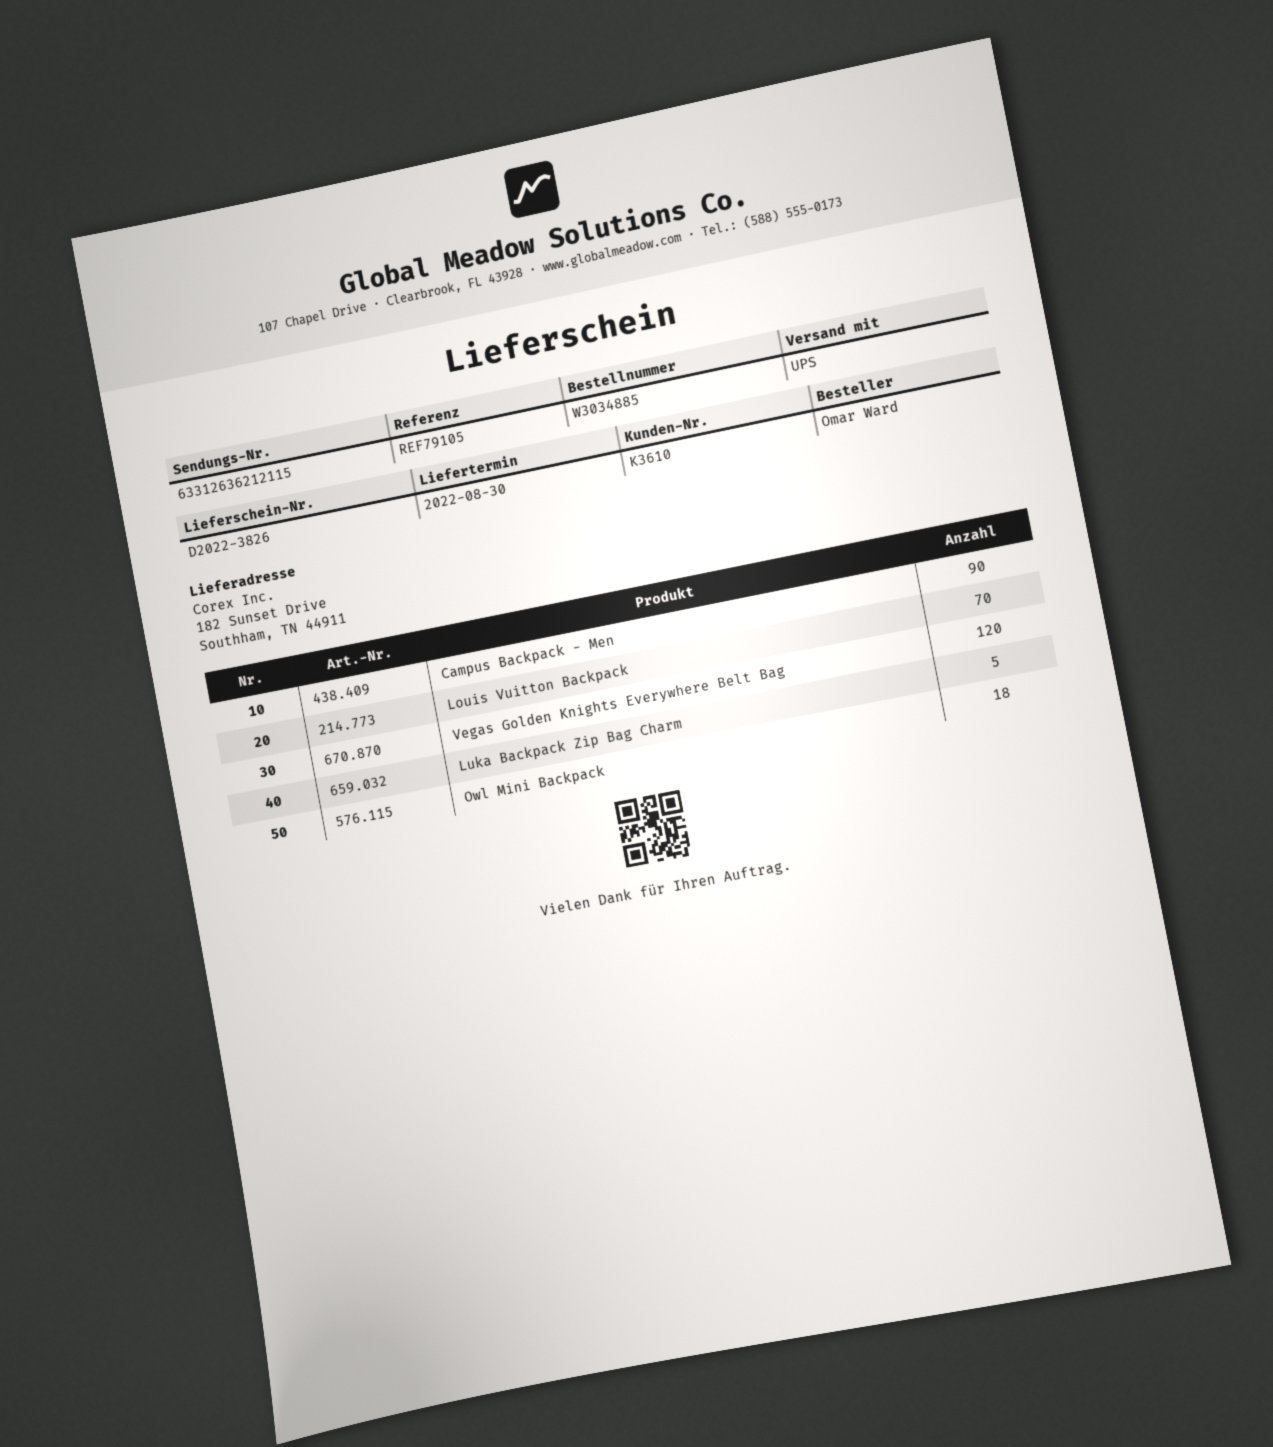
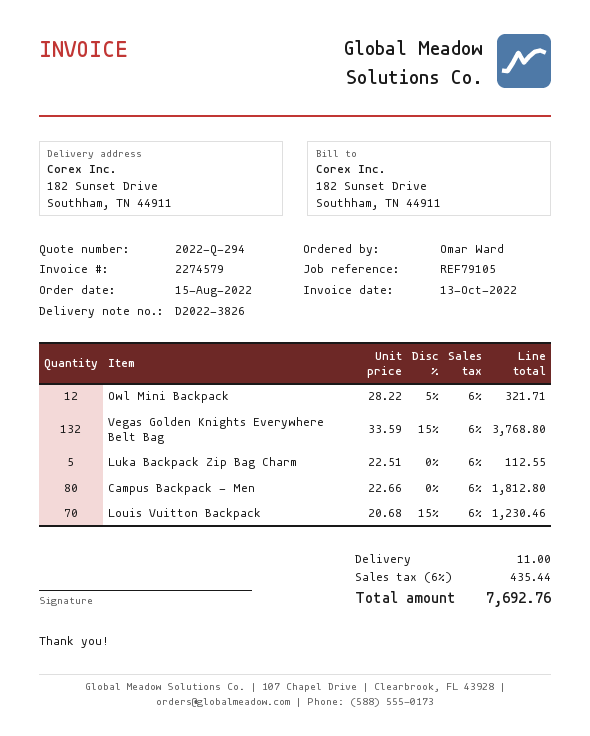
Campus Backpack - Men: 90 -> 80
Vegas Golden Knights Everywhere Belt Bag: 120 -> 132
Owl Mini Backpack: 18 -> 12

